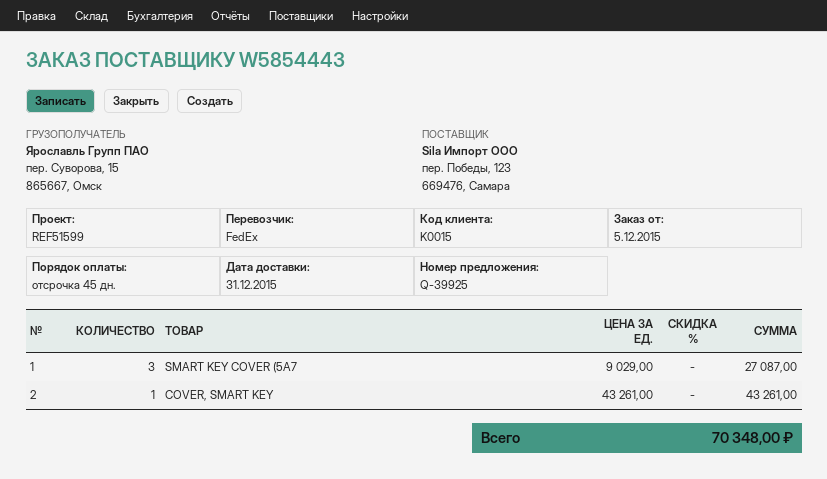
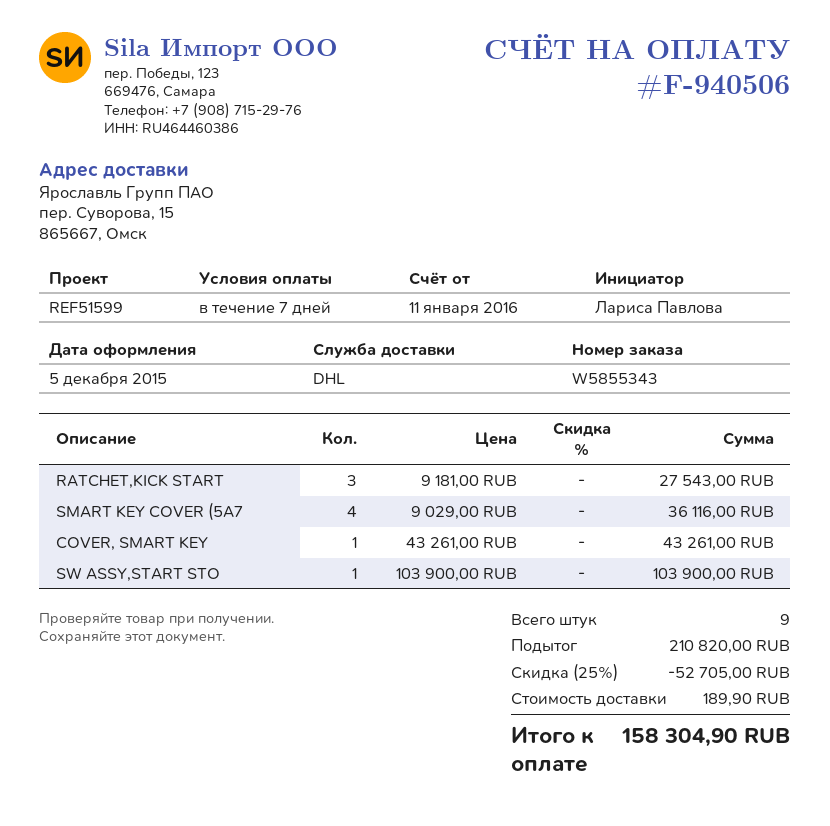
order number: W5854443 -> W5855343
payment terms: 45 days -> 7 days
shipping method: FedEx -> DHL
SMART KEY COVER (5A7: 3 x 9029.00 = 27087.00 -> 4 x 9029.00 = 36116.00
RATCHET,KICK START: none -> 3 x 9181.00 = 27543.00
SW ASSY,START STO: none -> 1 x 103900.00 = 103900.00
discount: none -> 25% = 52705.00
shipping: none -> 189.90
total: 70348.00 -> 158304.90

